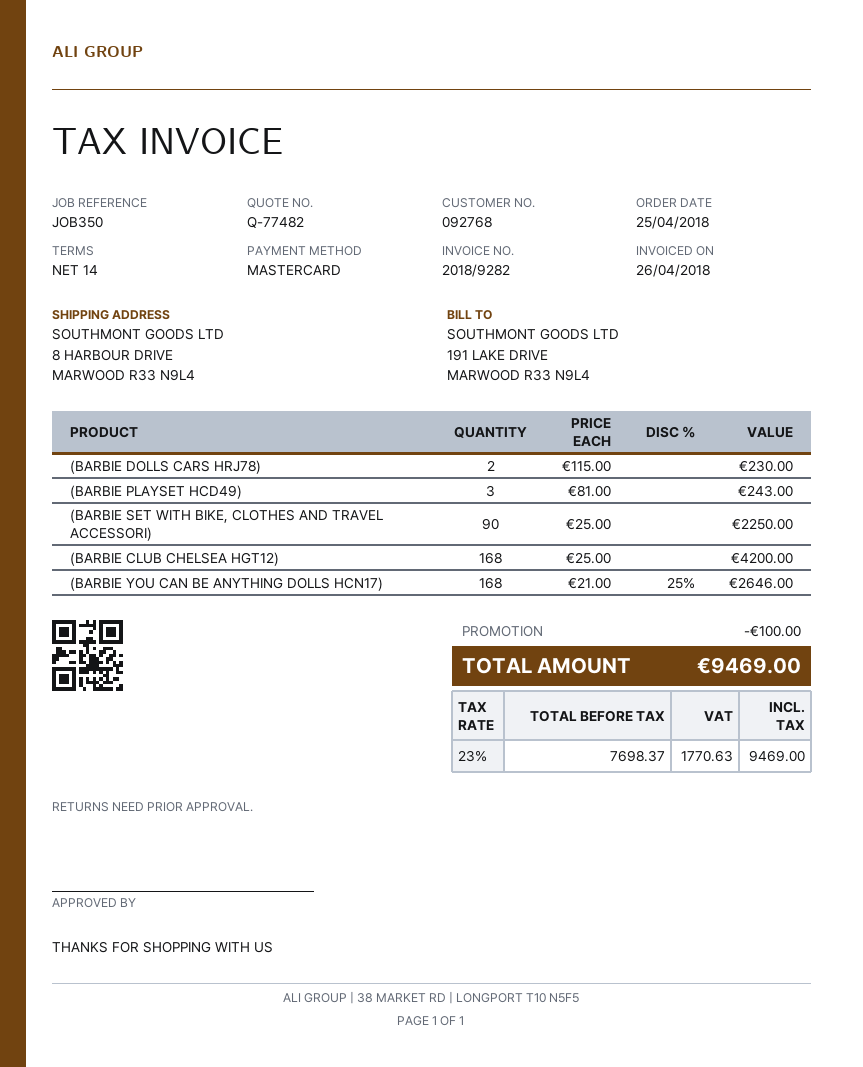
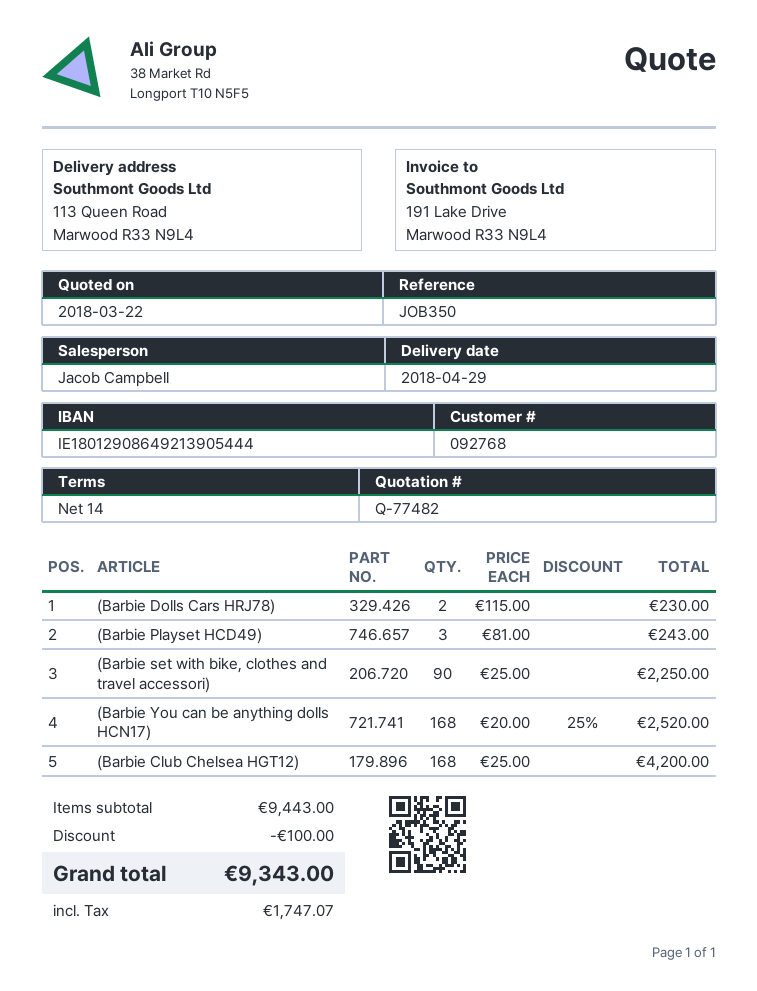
ship to: 8 HARBOUR DRIVE, MARWOOD R33 N9L4 -> 113 Queen Road, Marwood R33 N9L4
(BARBIE YOU CAN BE ANYTHING DOLLS HCN17): 168 x 21.00 - 25% = 2646.00 -> 168 x 20.00 - 25% = 2520.00
tax: 1770.63 -> 1747.07
total: 9469.00 -> 9343.00

